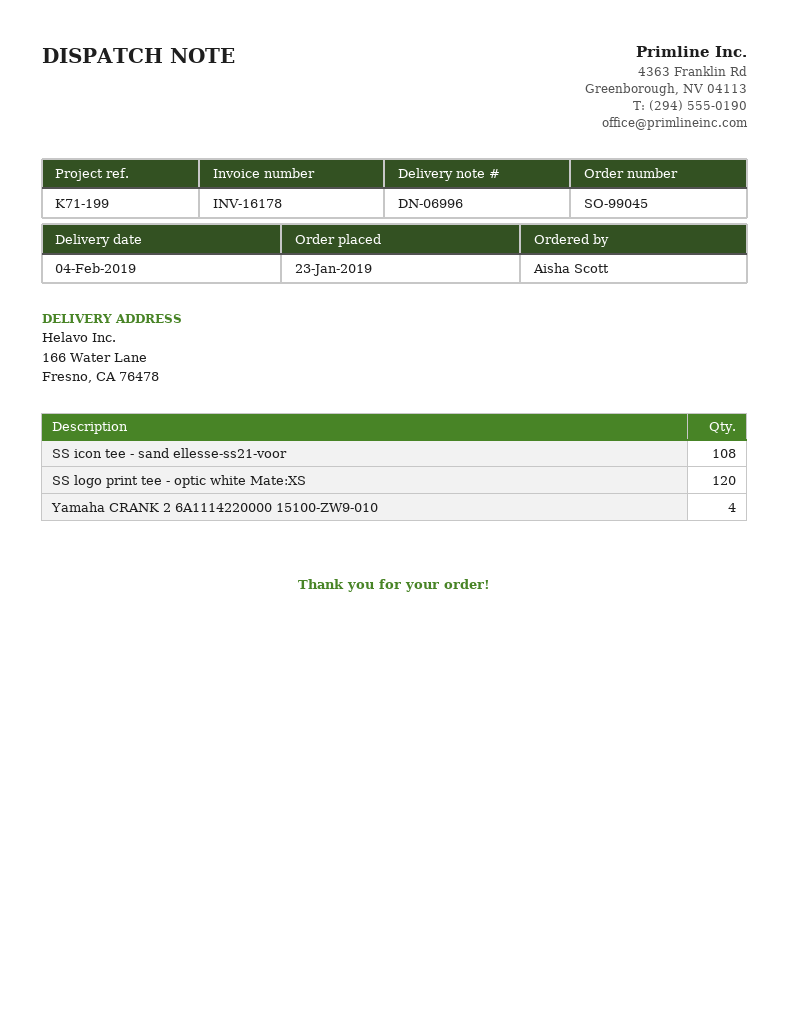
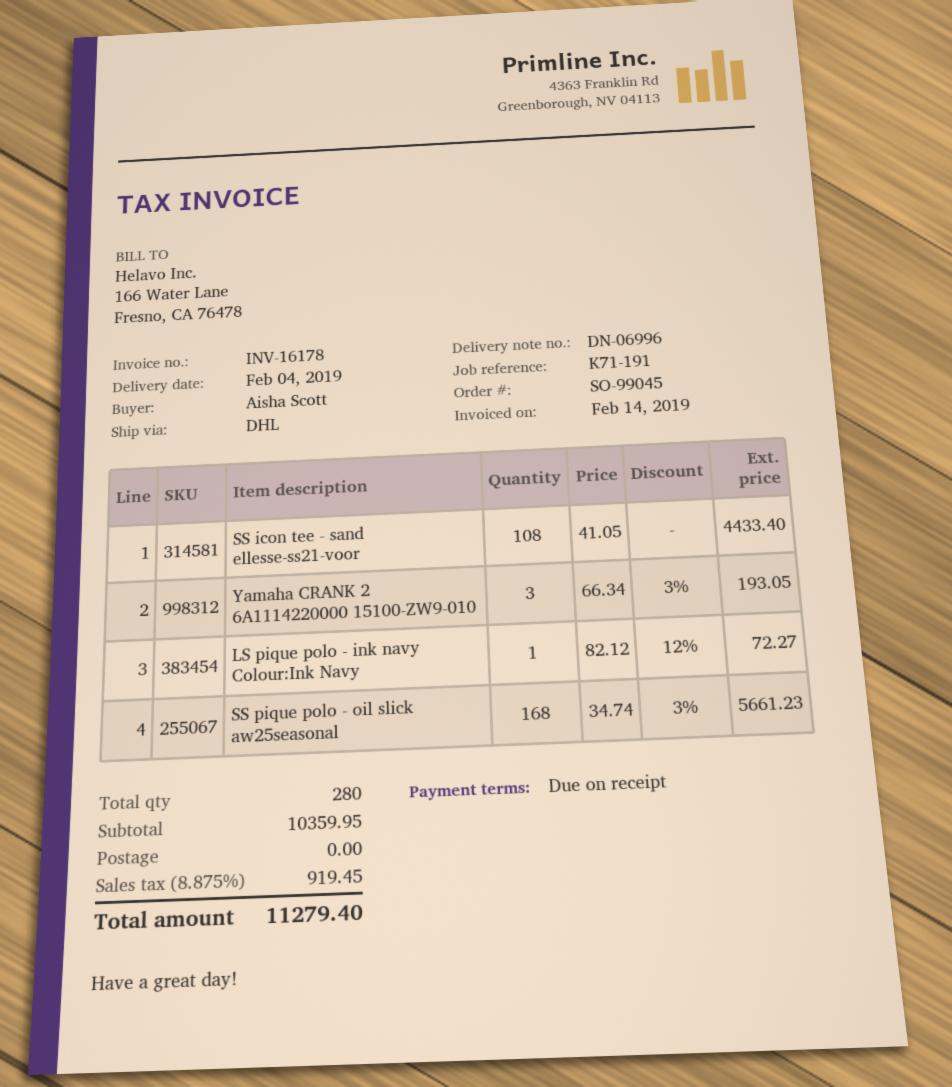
reference: K71-199 -> K71-191
SS logo print tee - optic white Mate:XS: 120 -> none
Yamaha CRANK 2 6A1114220000 15100-ZW9-010: 4 -> 3
LS pique polo - ink navy Colour:Ink Navy: none -> 1
SS pique polo - oil slick aw25seasonal: none -> 168

